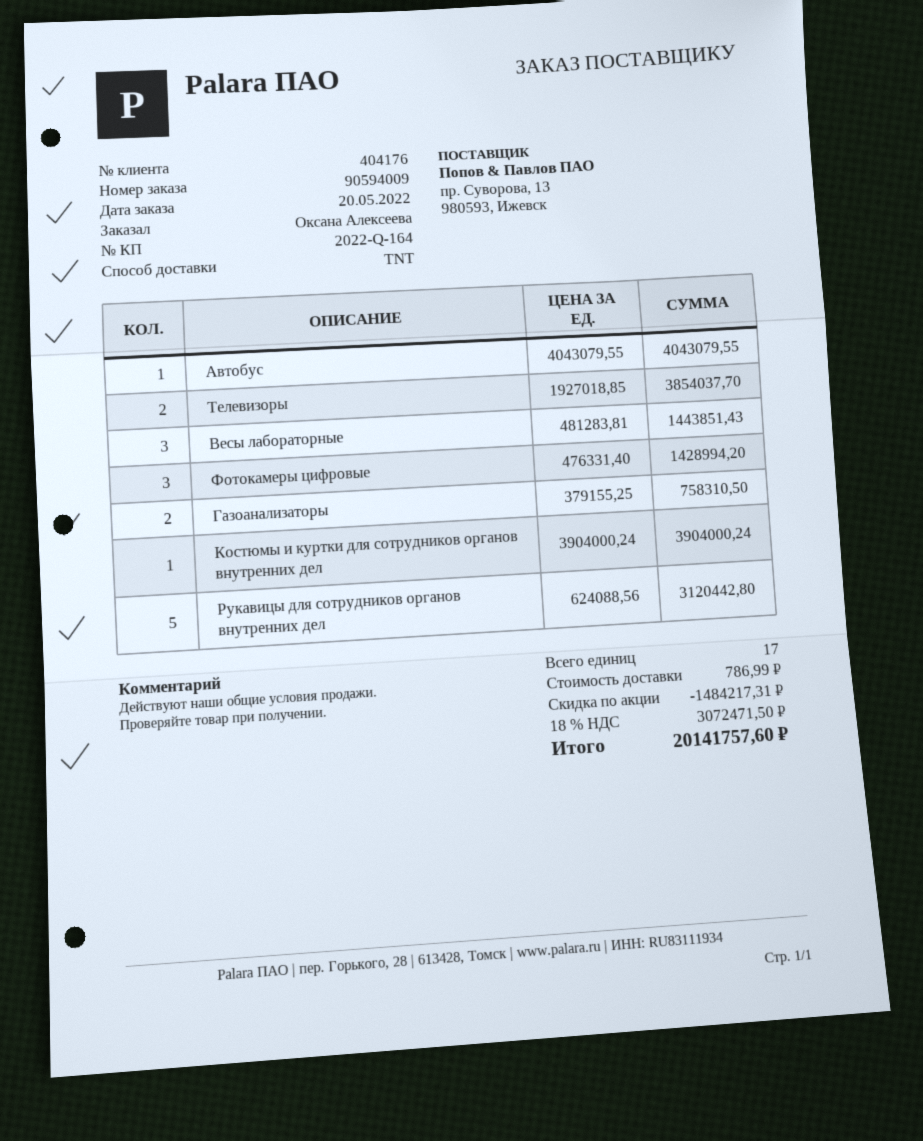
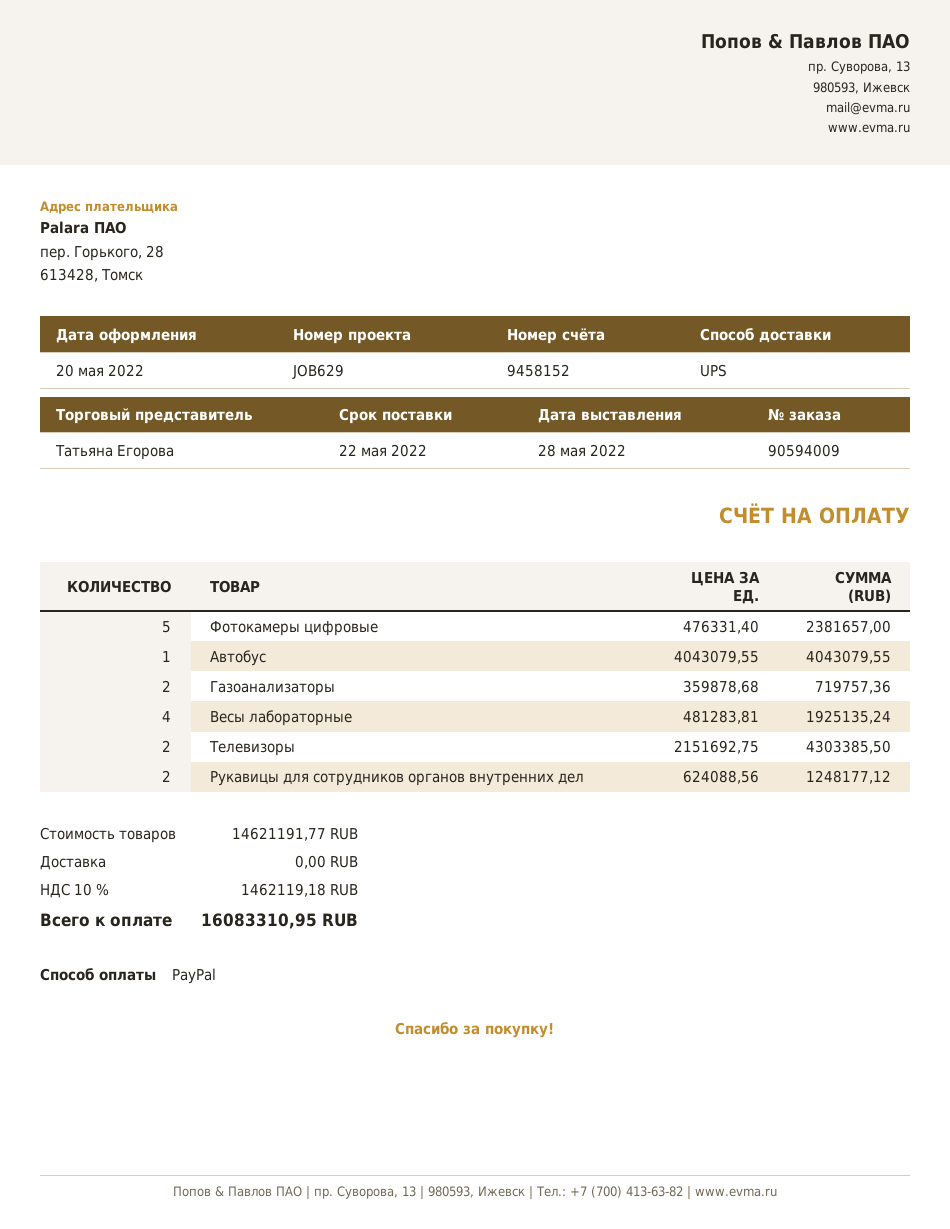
shipping method: TNT -> UPS
Телевизоры: 2 x 1927018.85 = 3854037.70 -> 2 x 2151692.75 = 4303385.50
Весы лабораторные: 3 x 481283.81 = 1443851.43 -> 4 x 481283.81 = 1925135.24
Фотокамеры цифровые: 3 x 476331.40 = 1428994.20 -> 5 x 476331.40 = 2381657.00
Газоанализаторы: 2 x 379155.25 = 758310.50 -> 2 x 359878.68 = 719757.36
Костюмы и куртки для сотрудников органов внутренних дел: 1 x 3904000.24 = 3904000.24 -> none
Рукавицы для сотрудников органов внутренних дел: 5 x 624088.56 = 3120442.80 -> 2 x 624088.56 = 1248177.12
discount: 1484217.31 -> none
shipping: 786.99 -> 0.00
tax: 18% = 3072471.50 -> 10% = 1462119.18
total: 20141757.60 -> 16083310.95

